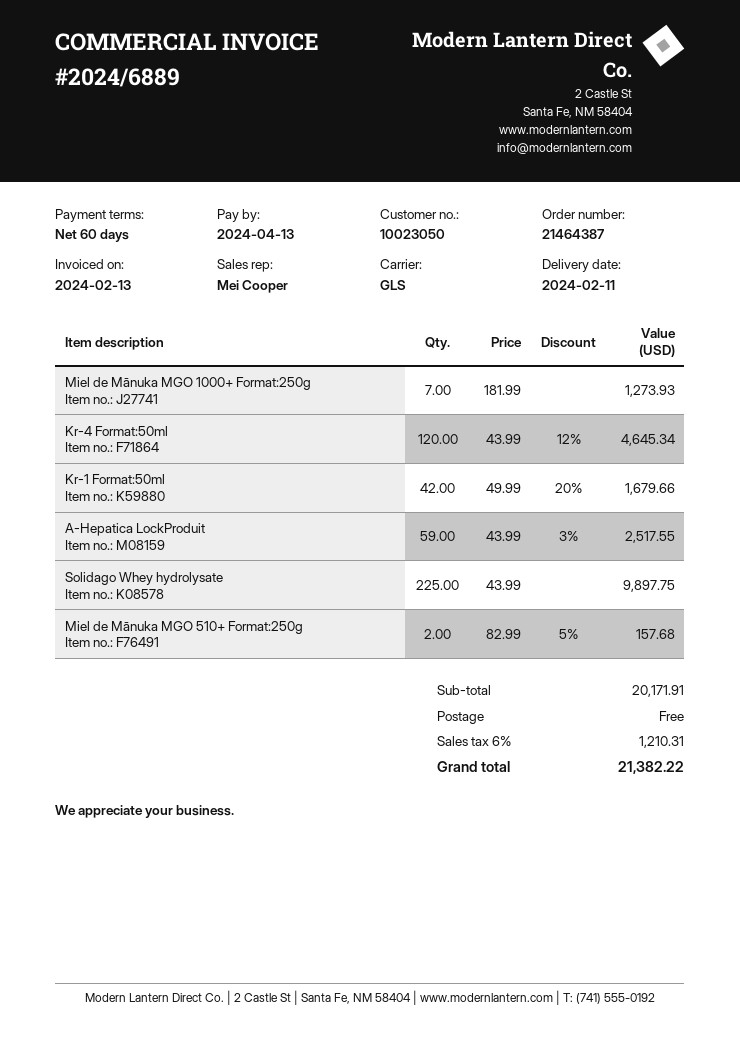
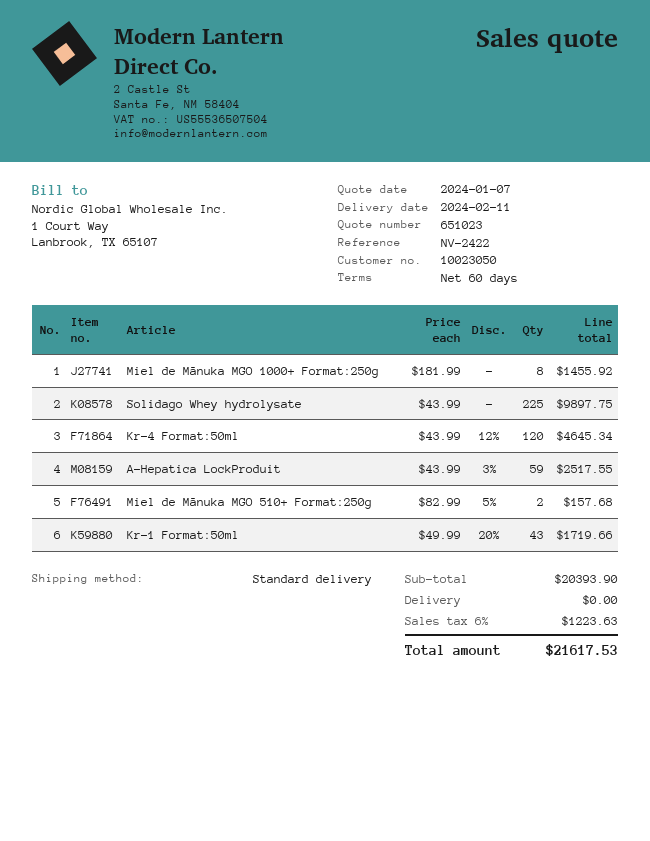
shipping method: GLS -> standard
Miel de Mānuka MGO 1000+ Format:250g: 7 x 181.99 = 1273.93 -> 8 x 181.99 = 1455.92
Kr-1 Format:50ml: 42 x 49.99 - 20% = 1679.66 -> 43 x 49.99 - 20% = 1719.66
subtotal: 20171.91 -> 20393.90
tax: 6% = 1210.31 -> 6% = 1223.63
total: 21382.22 -> 21617.53

